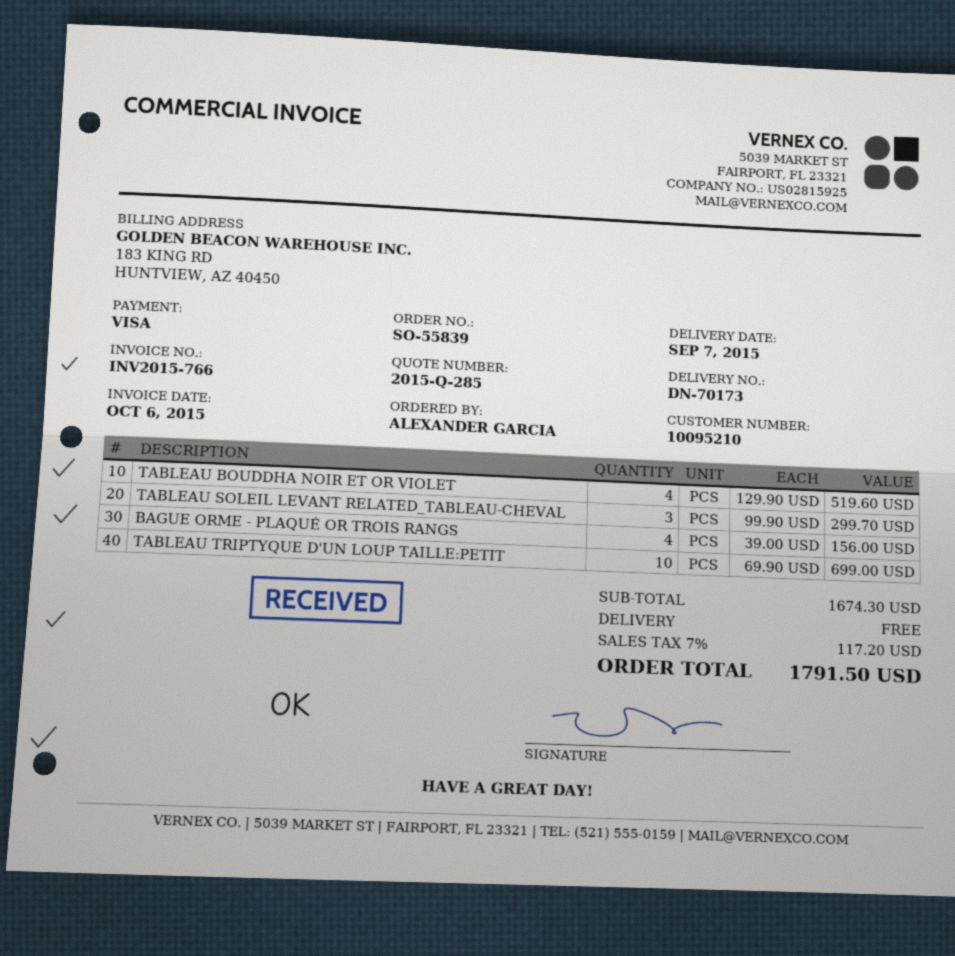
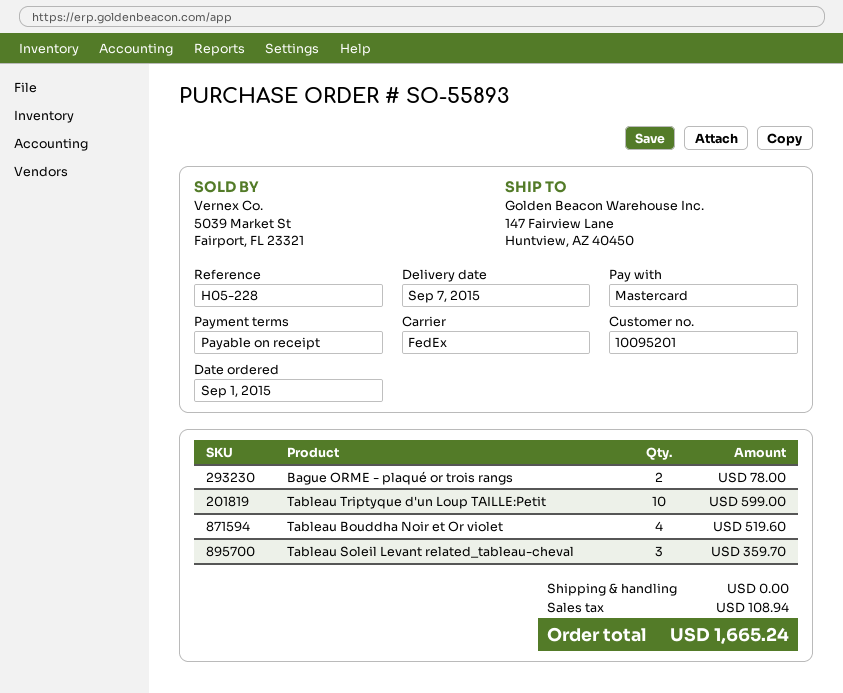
order number: SO-55839 -> SO-55893
customer number: 10095210 -> 10095201
payment method: Visa -> Mastercard
TABLEAU SOLEIL LEVANT RELATED_TABLEAU-CHEVAL: 3 for 299.70 -> 3 for 359.70
BAGUE ORME - PLAQUÉ OR TROIS RANGS: 4 for 156.00 -> 2 for 78.00
TABLEAU TRIPTYQUE D'UN LOUP TAILLE:PETIT: 10 for 699.00 -> 10 for 599.00
tax: 117.20 -> 108.94
total: 1791.50 -> 1665.24

